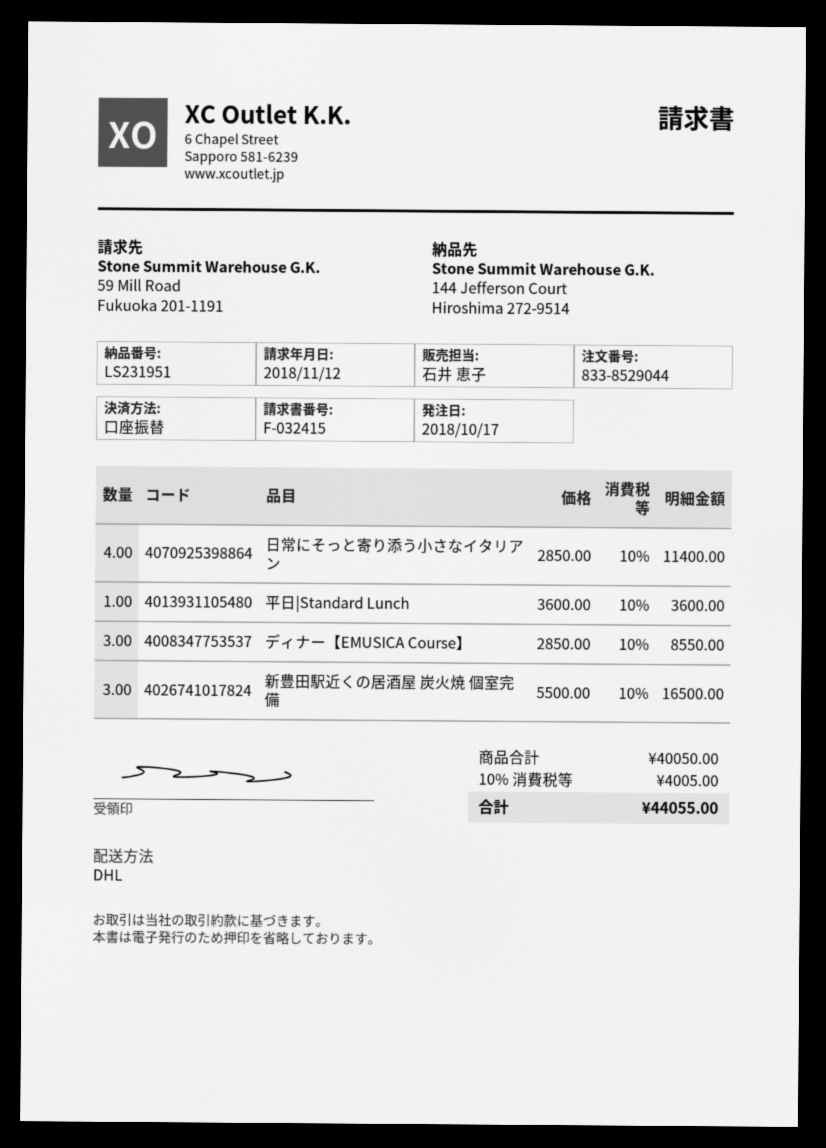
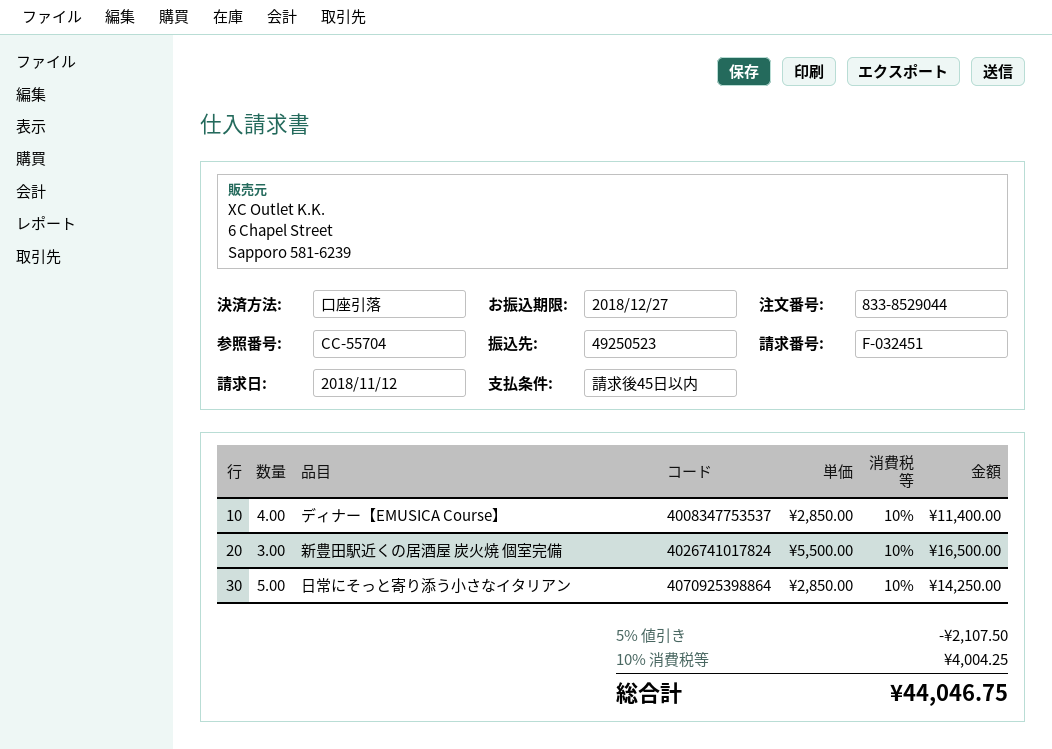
invoice number: F-032415 -> F-032451
日常にそっと寄り添う小さなイタリアン: 4 x 2850.00 = 11400.00 -> 5 x 2850.00 = 14250.00
平日|Standard Lunch: 1 x 3600.00 = 3600.00 -> none
ディナー【EMUSICA Course】: 3 x 2850.00 = 8550.00 -> 4 x 2850.00 = 11400.00
discount: none -> 5% = 2107.50
tax: 10% = 4005.00 -> 10% = 4004.25
total: 44055.00 -> 44046.75

